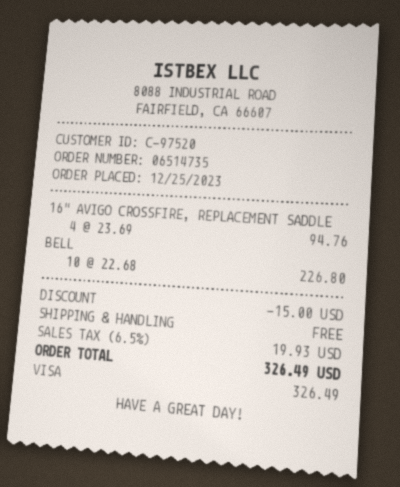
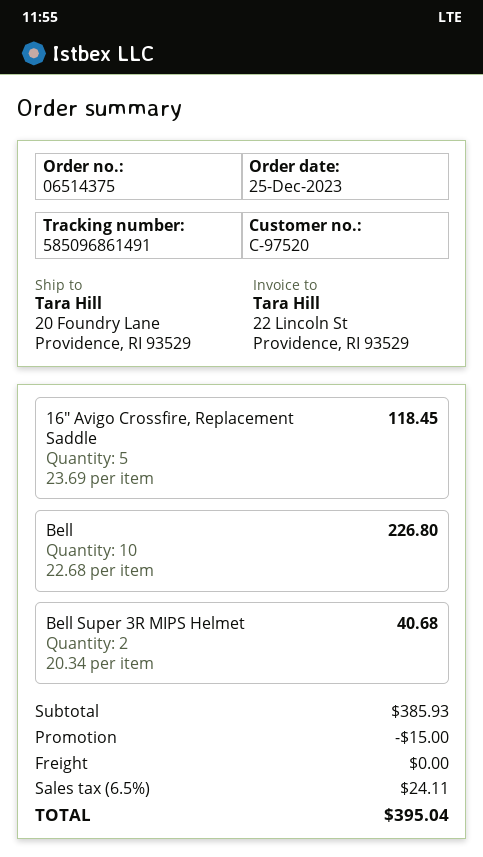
order number: 06514735 -> 06514375
16" AVIGO CROSSFIRE, REPLACEMENT SADDLE: 4 x 23.69 = 94.76 -> 5 x 23.69 = 118.45
Bell Super 3R MIPS Helmet: none -> 2 x 20.34 = 40.68
tax: 6.5% = 19.93 -> 6.5% = 24.11
total: 326.49 -> 395.04

